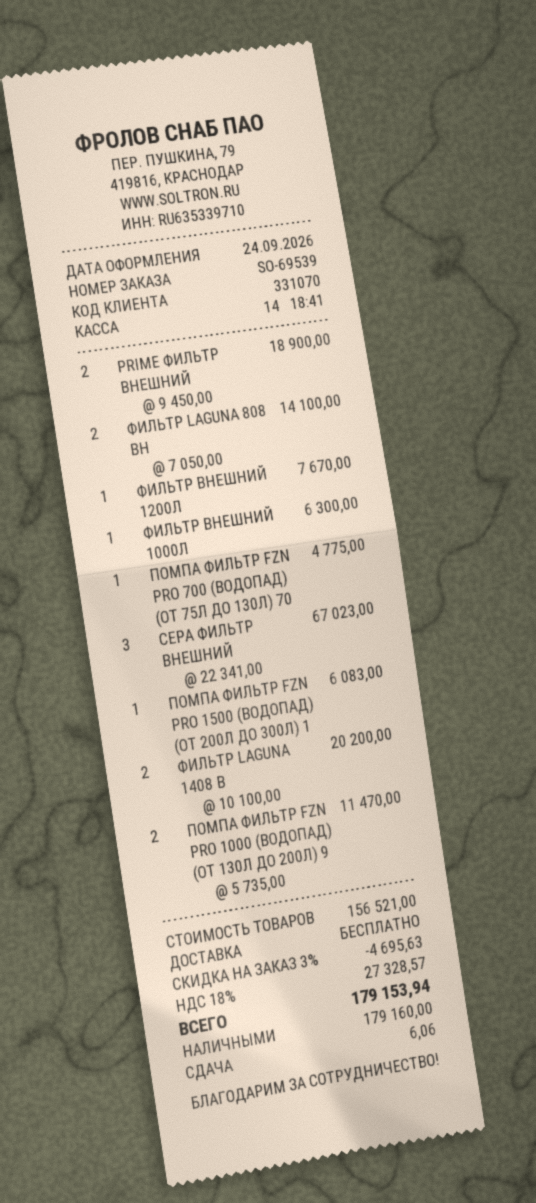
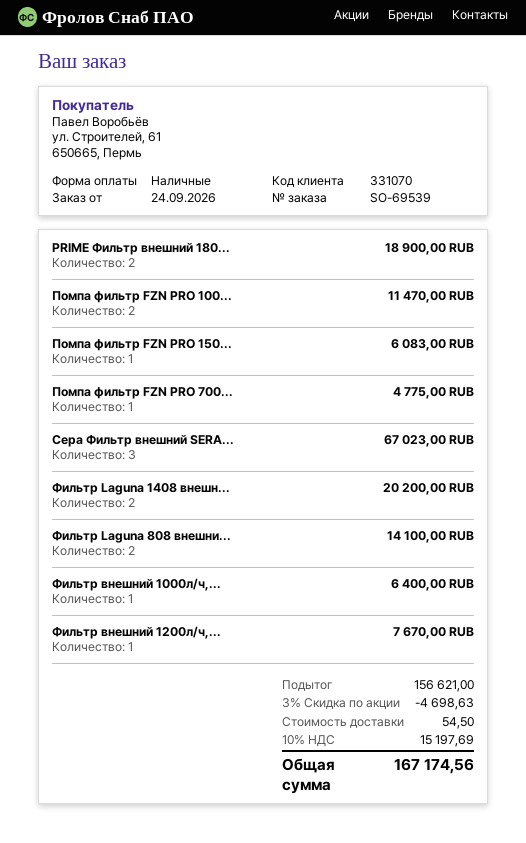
ФИЛЬТР ВНЕШНИЙ 1000Л: 1 for 6300.00 -> 1 for 6400.00
subtotal: 156521.00 -> 156621.00
discount: 3% = 4695.63 -> 3% = 4698.63
shipping: 0.00 -> 54.50
tax: 18% = 27328.57 -> 10% = 15197.69
total: 179153.94 -> 167174.56

